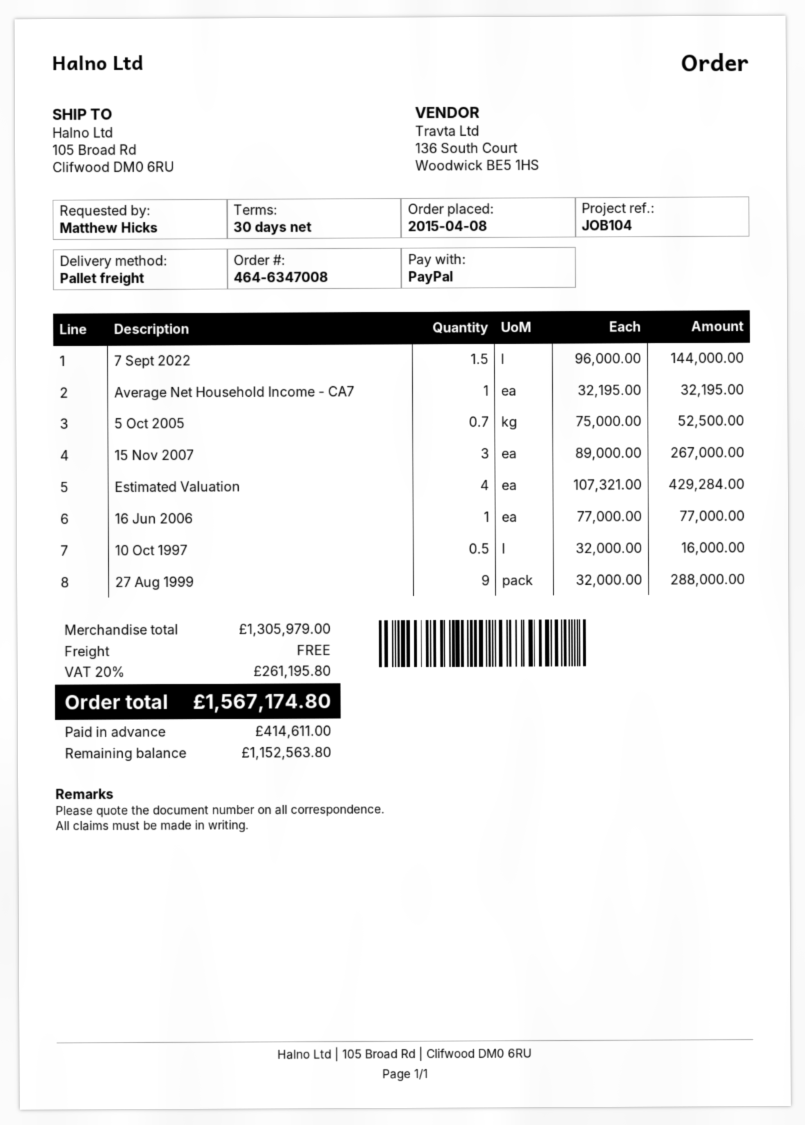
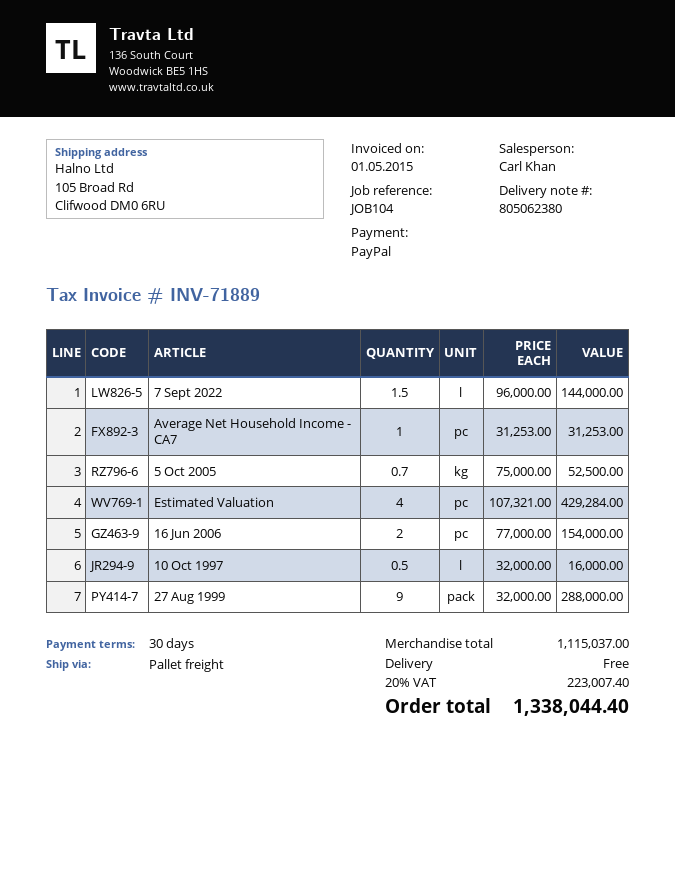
Average Net Household Income - CA7: 1 x 32195.00 = 32195.00 -> 1 x 31253.00 = 31253.00
15 Nov 2007: 3 x 89000.00 = 267000.00 -> none
16 Jun 2006: 1 x 77000.00 = 77000.00 -> 2 x 77000.00 = 154000.00
subtotal: 1305979.00 -> 1115037.00
tax: 20% = 261195.80 -> 20% = 223007.40
total: 1567174.80 -> 1338044.40

